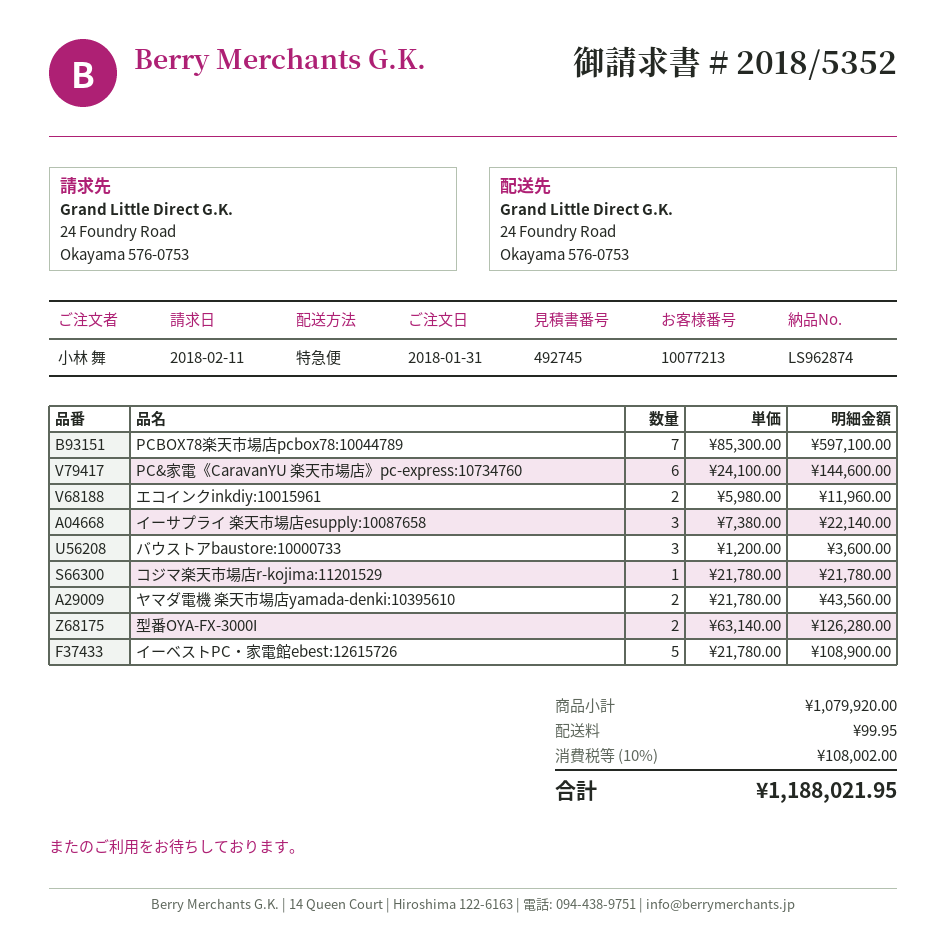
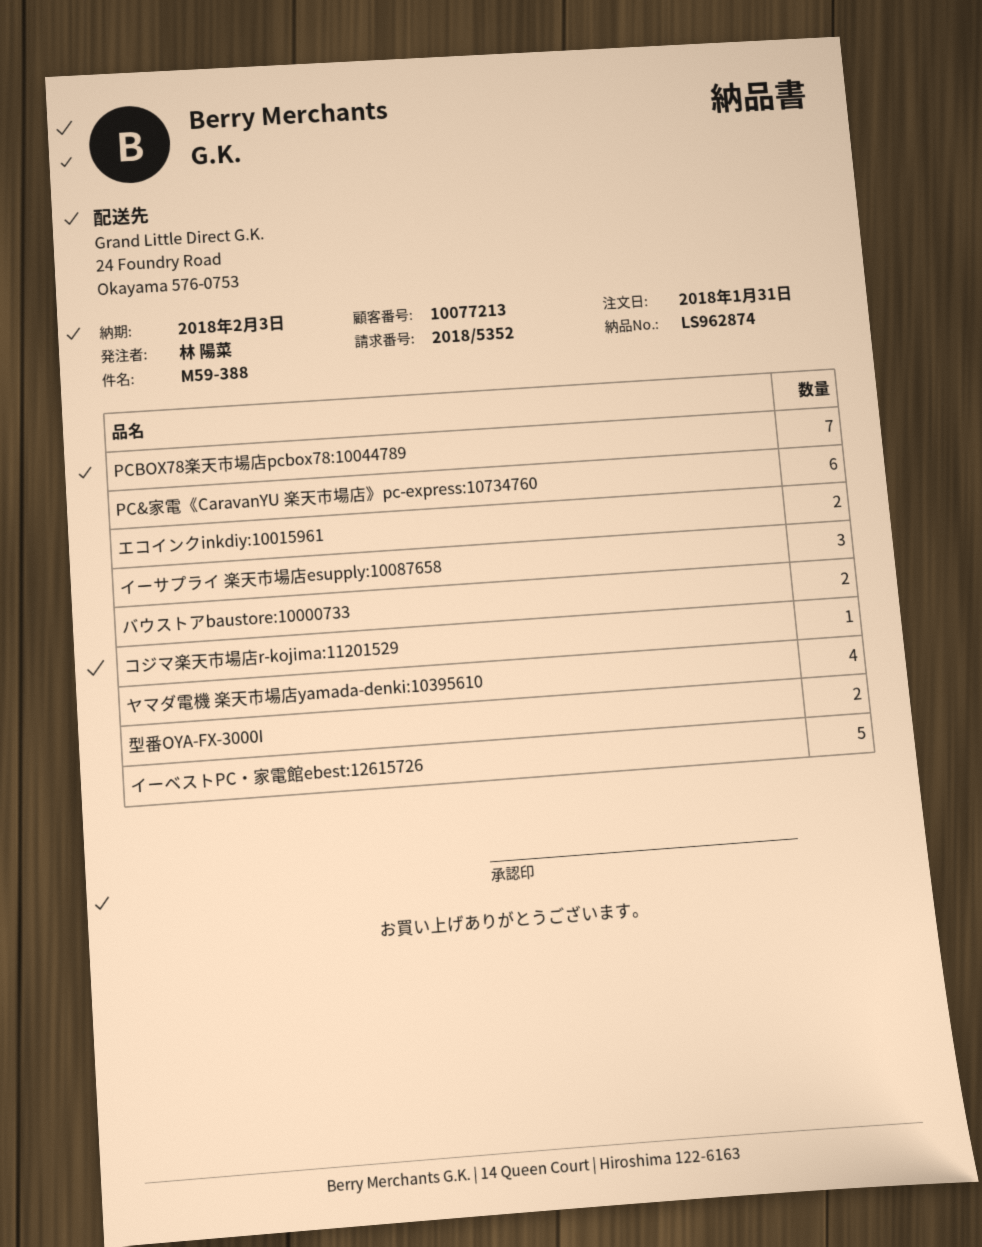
ordered by: 小林 舞 -> 林 陽菜
バウストアbaustore:10000733: 3 -> 2
ヤマダ電機 楽天市場店yamada-denki:10395610: 2 -> 4

